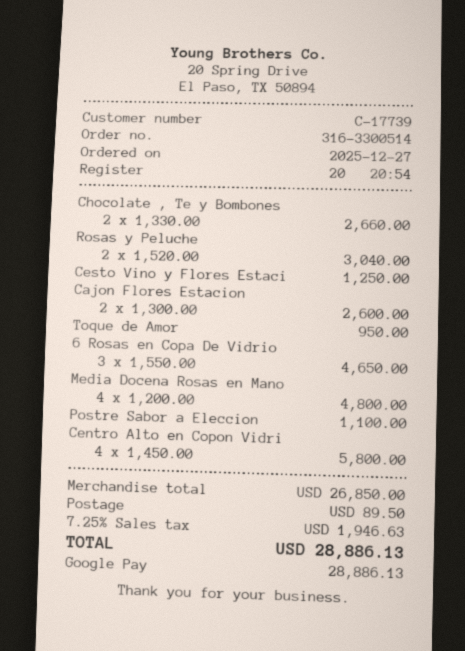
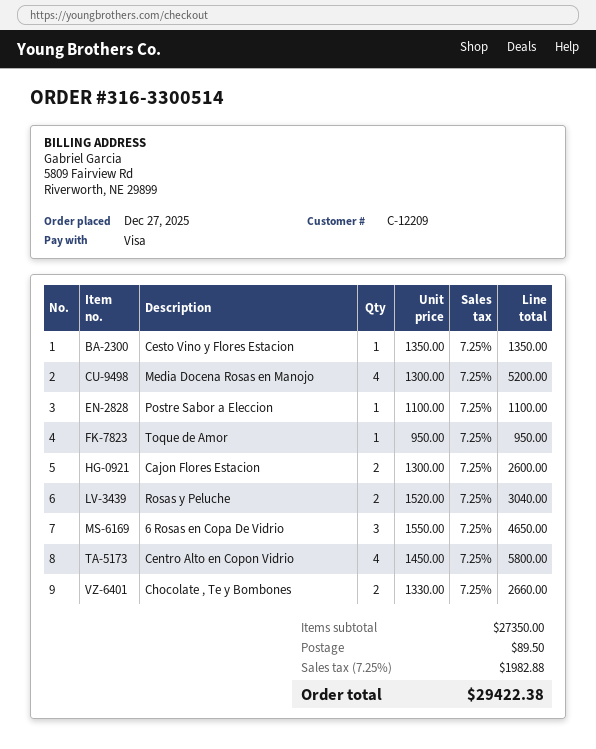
customer number: C-17739 -> C-12209
payment method: Google Pay -> Visa
Cesto Vino y Flores Estaci: 1 x 1250.00 = 1250.00 -> 1 x 1350.00 = 1350.00
Media Docena Rosas en Mano: 4 x 1200.00 = 4800.00 -> 4 x 1300.00 = 5200.00
subtotal: 26850.00 -> 27350.00
tax: 7.25% = 1946.63 -> 7.25% = 1982.88
total: 28886.13 -> 29422.38

